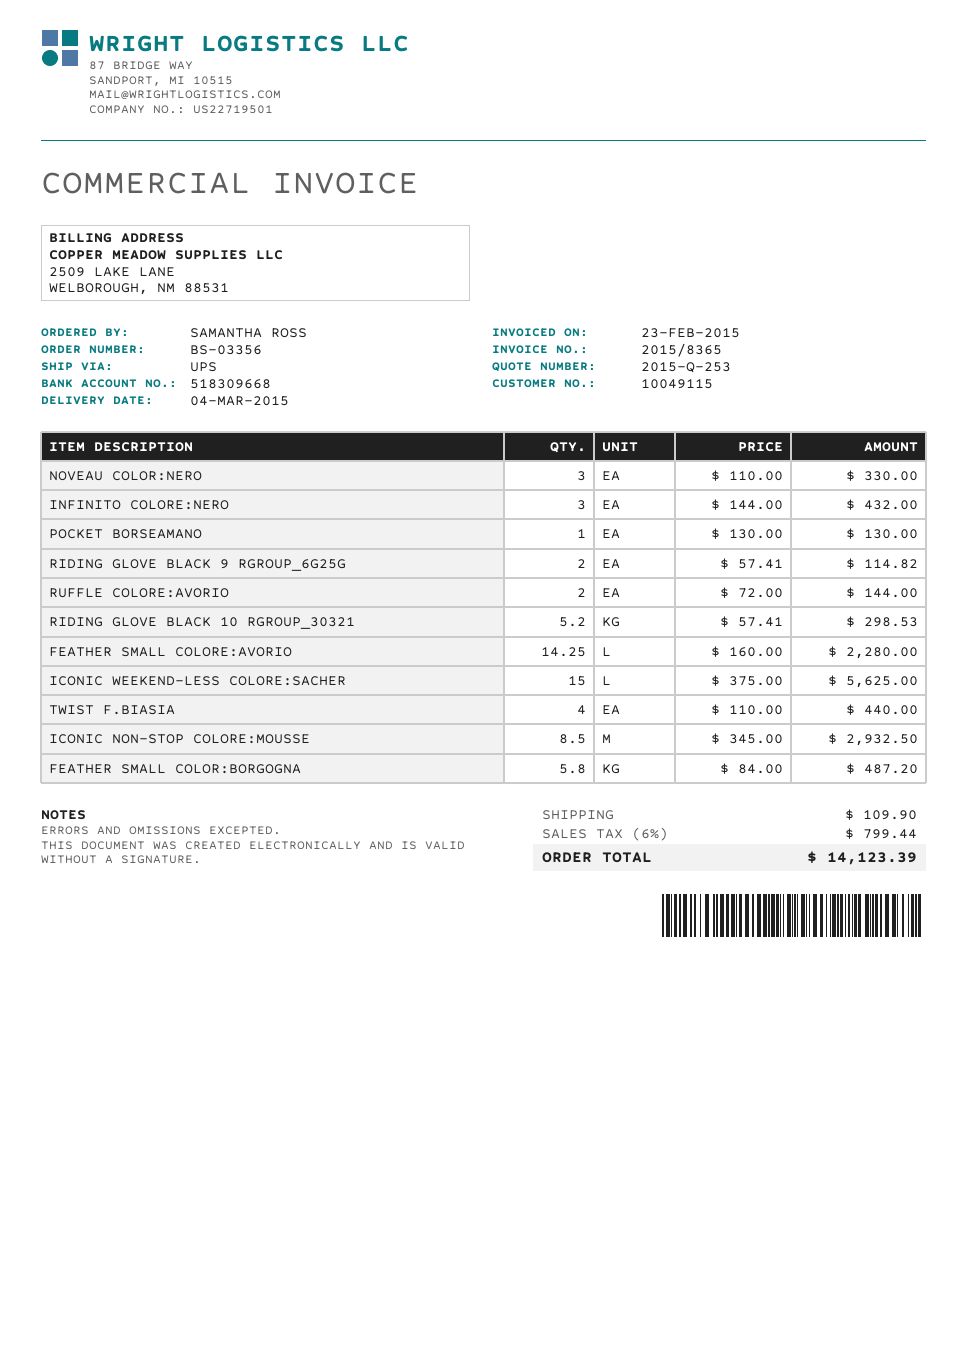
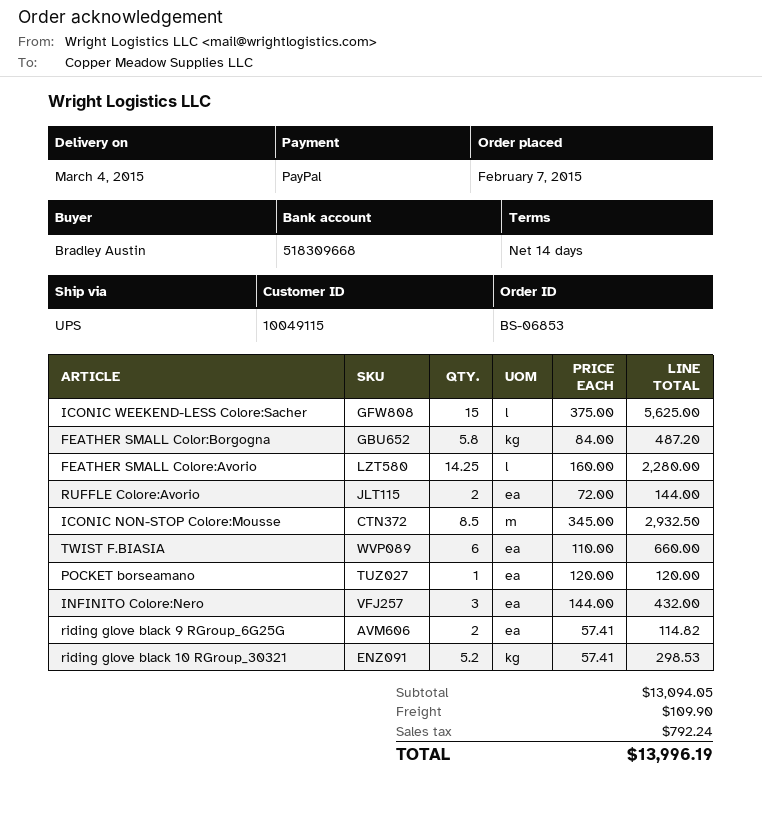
order number: BS-03356 -> BS-06853
ordered by: SAMANTHA ROSS -> Bradley Austin
NOVEAU COLOR:NERO: 3 x 110.00 = 330.00 -> none
POCKET BORSEAMANO: 1 x 130.00 = 130.00 -> 1 x 120.00 = 120.00
TWIST F.BIASIA: 4 x 110.00 = 440.00 -> 6 x 110.00 = 660.00
tax: 799.44 -> 792.24
total: 14123.39 -> 13996.19

